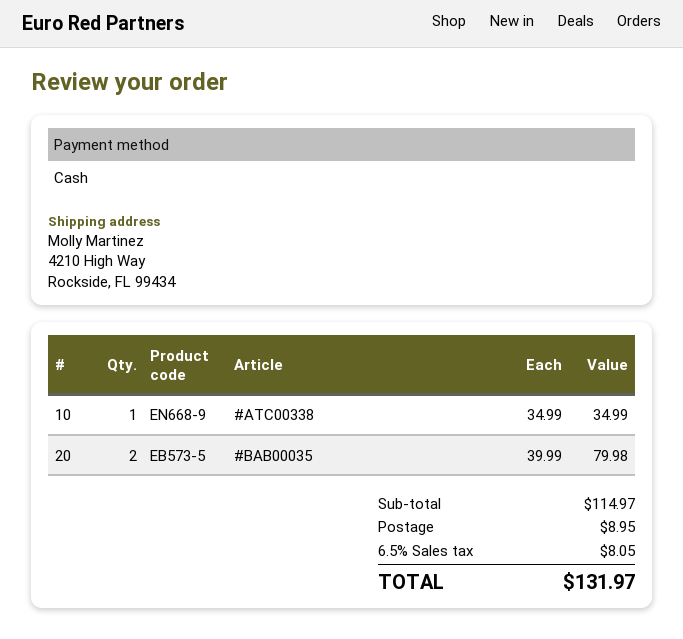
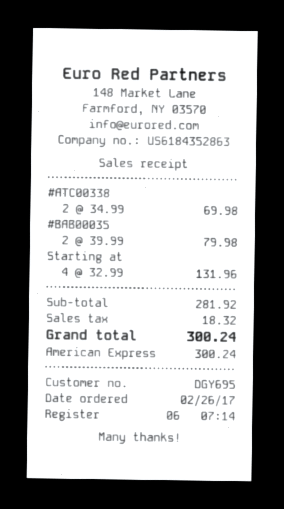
payment method: cash -> American Express
#ATC00338: 1 x 34.99 = 34.99 -> 2 x 34.99 = 69.98
Starting at: none -> 4 x 32.99 = 131.96
subtotal: 114.97 -> 281.92
shipping: 8.95 -> none
tax: 8.05 -> 18.32
total: 131.97 -> 300.24

